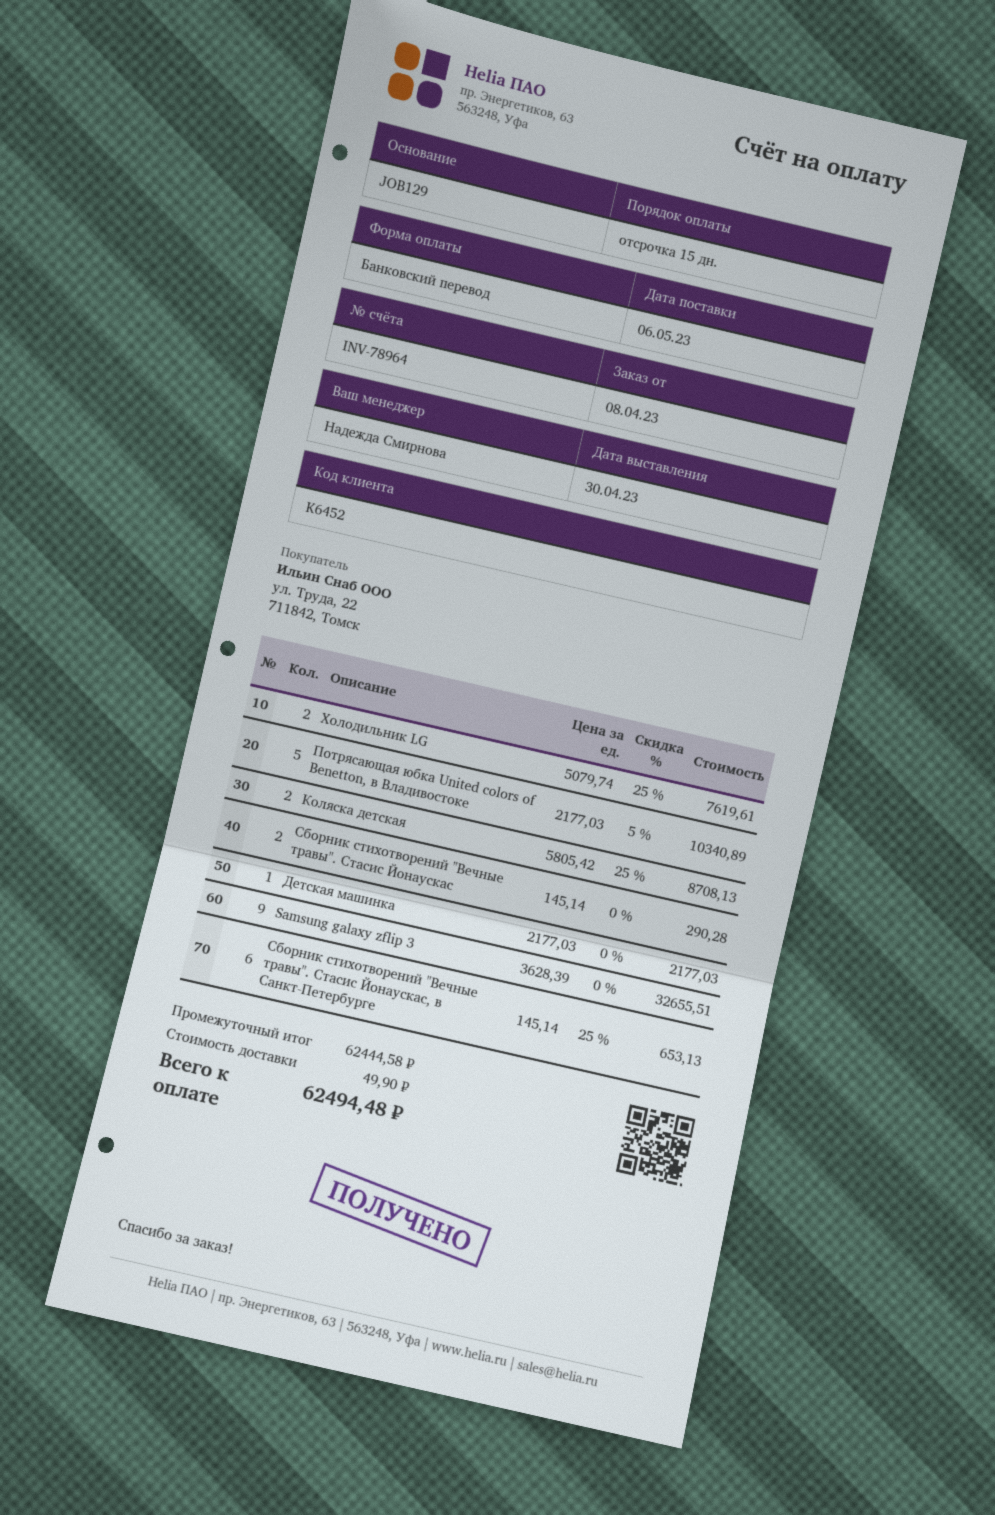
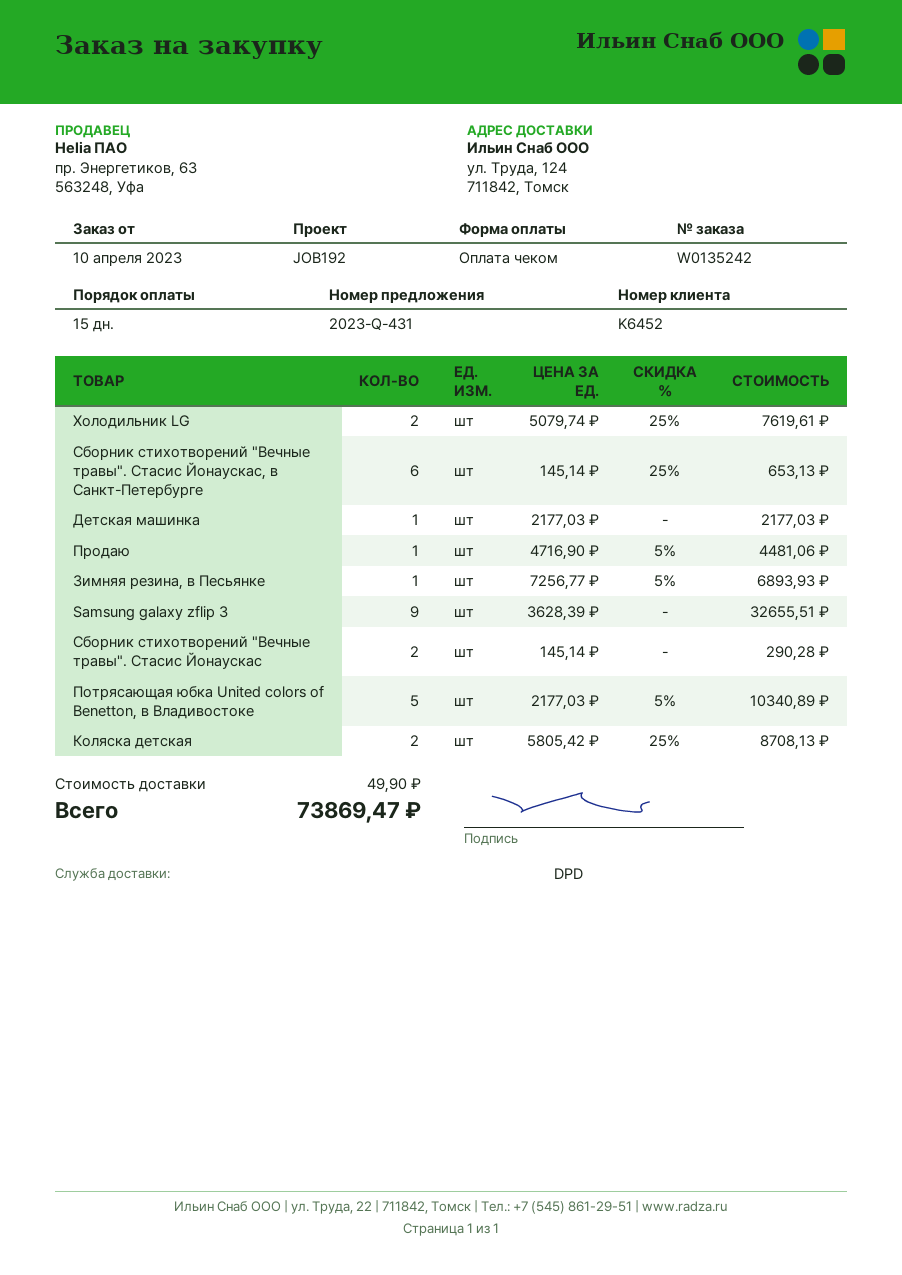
order date: 2023-04-08 -> 2023-04-10
reference: JOB129 -> JOB192
payment method: bank transfer -> cheque
Продаю: none -> 1 x 4716.90 - 5% = 4481.06
Зимняя резина, в Песьянке: none -> 1 x 7256.77 - 5% = 6893.93
total: 62494.48 -> 73869.47

